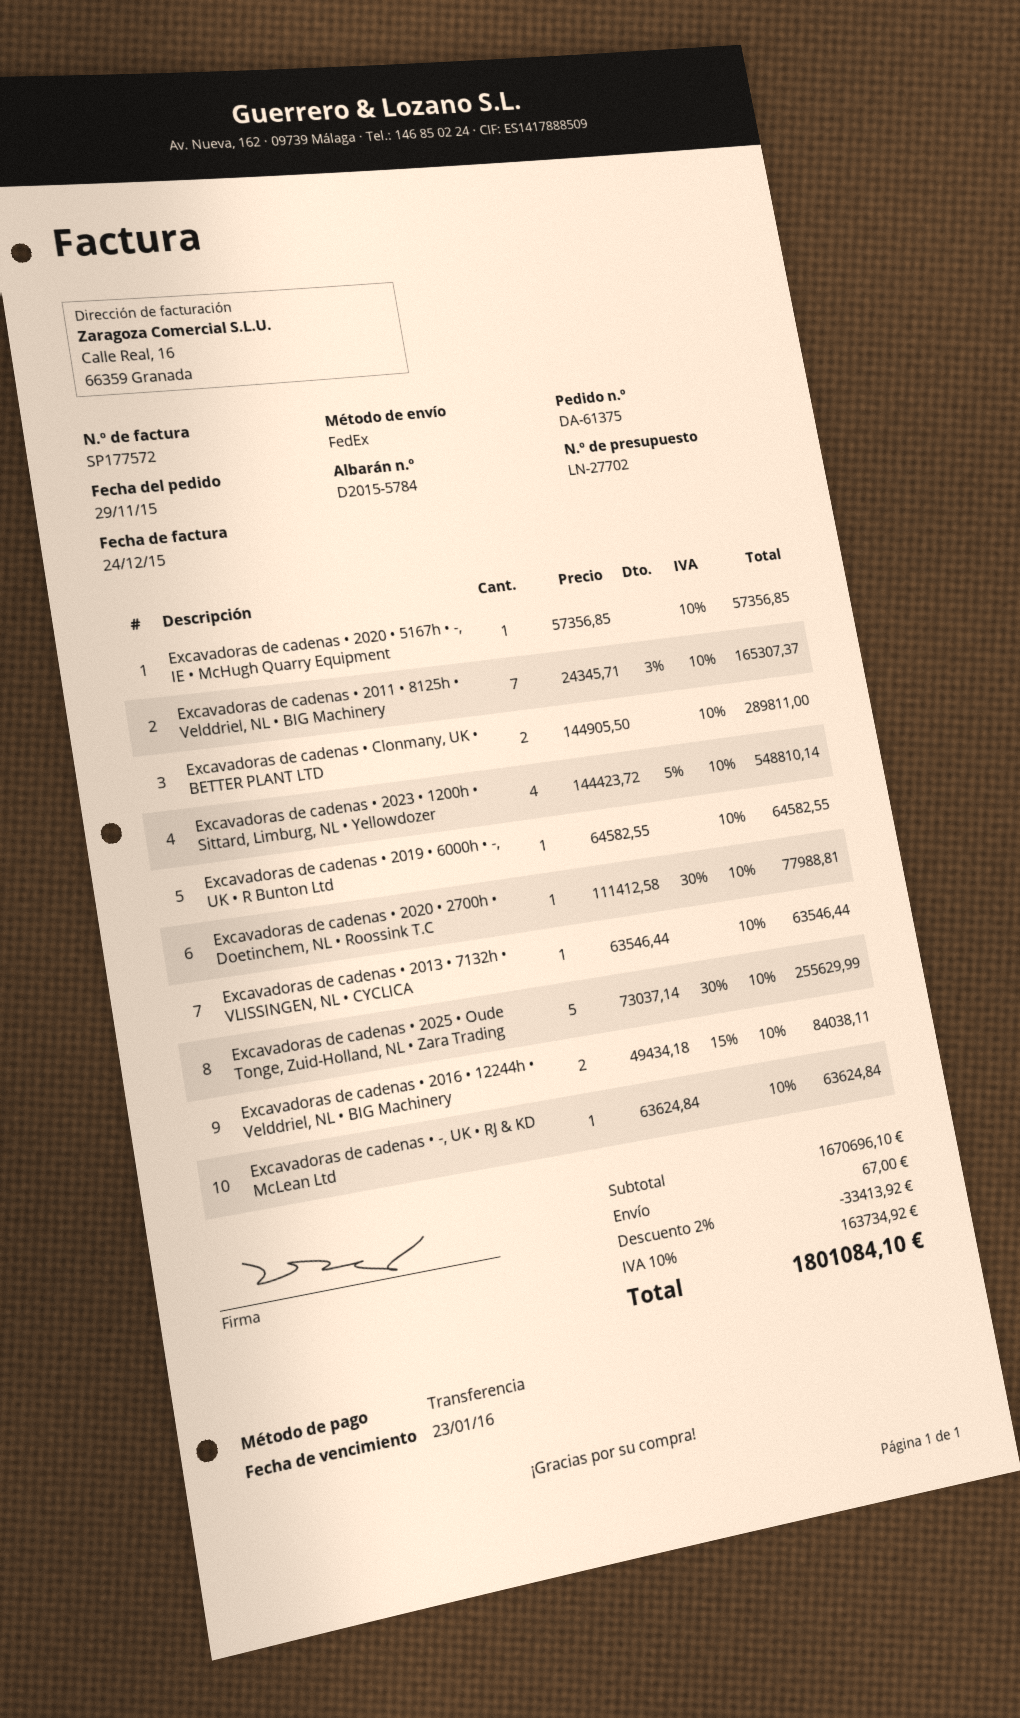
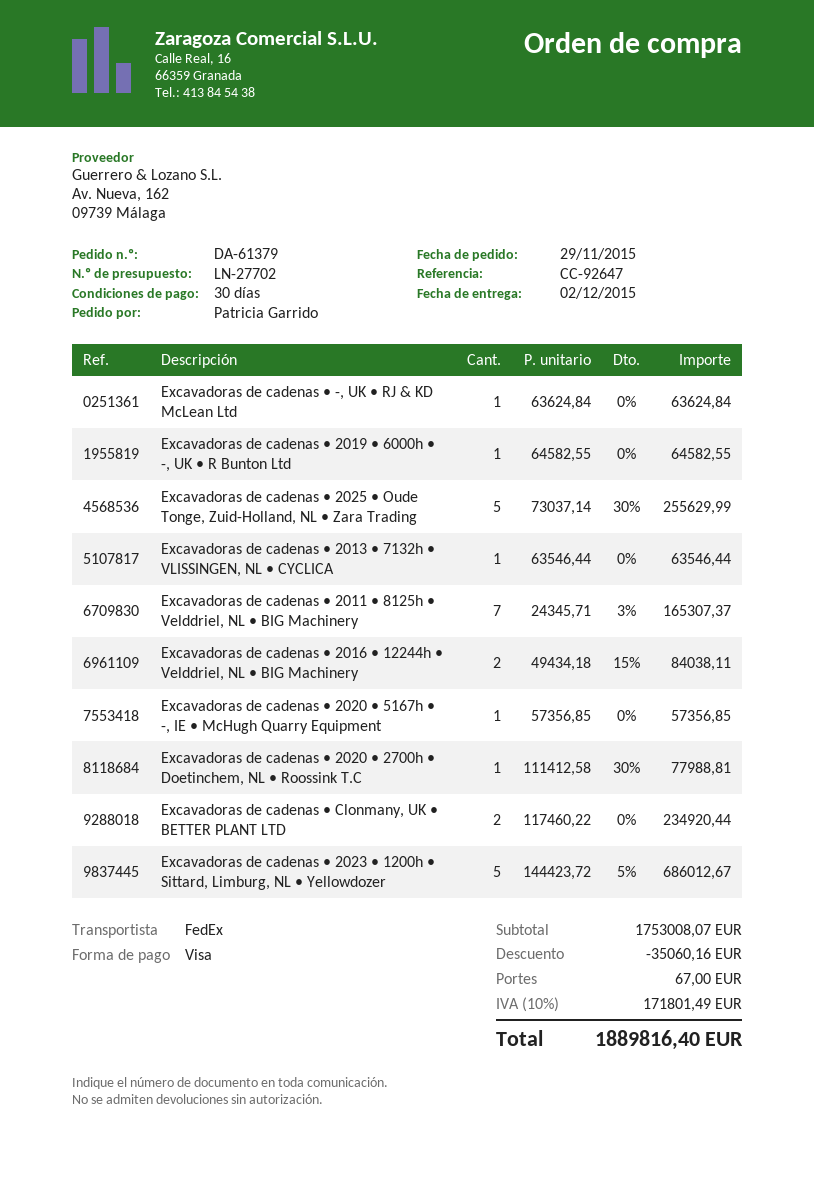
order number: DA-61375 -> DA-61379
payment method: bank transfer -> Visa
Excavadoras de cadenas • Clonmany, UK • BETTER PLANT LTD: 2 x 144905.50 = 289811.00 -> 2 x 117460.22 = 234920.44
Excavadoras de cadenas • 2023 • 1200h • Sittard, Limburg, NL • Yellowdozer: 4 x 144423.72 - 5% = 548810.14 -> 5 x 144423.72 - 5% = 686012.67
subtotal: 1670696.10 -> 1753008.07
discount: 33413.92 -> 35060.16
tax: 10% = 163734.92 -> 10% = 171801.49
total: 1801084.10 -> 1889816.40

